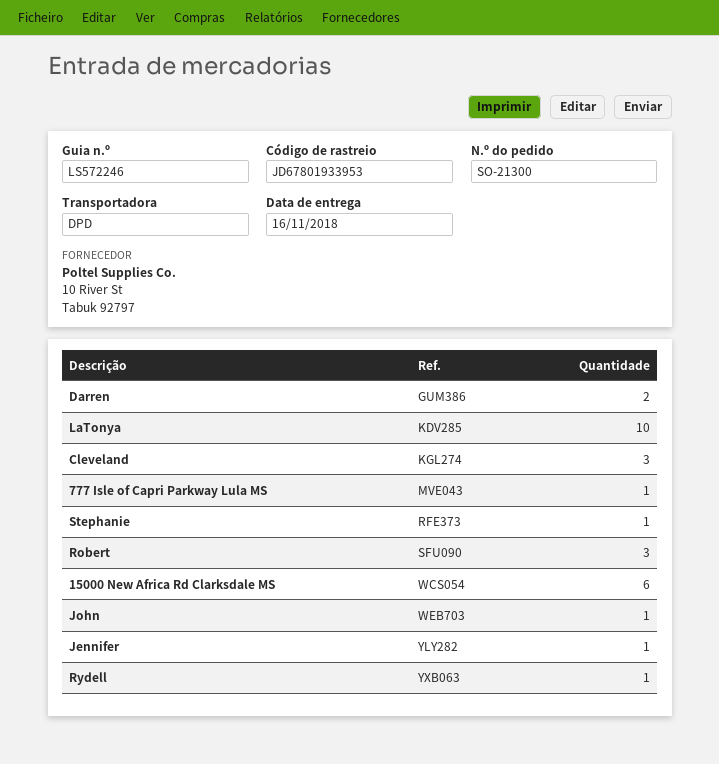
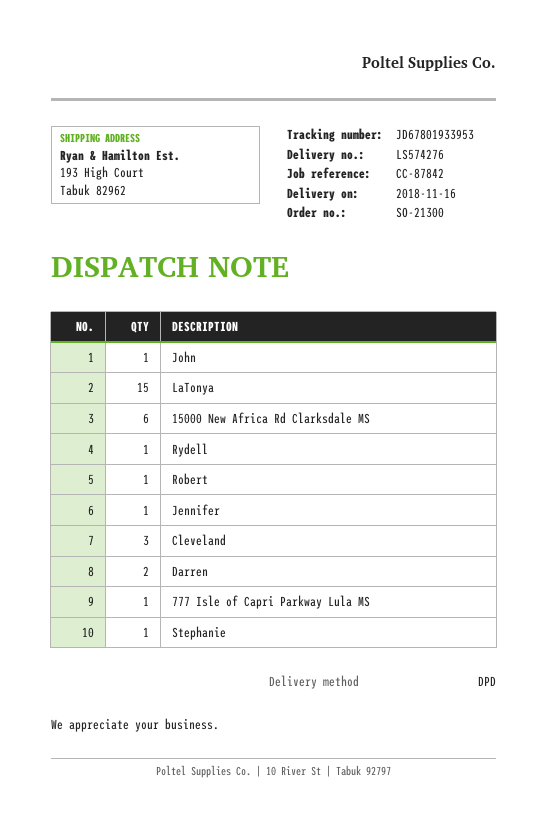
delivery note number: LS572246 -> LS574276
LaTonya: 10 -> 15
Robert: 3 -> 1

